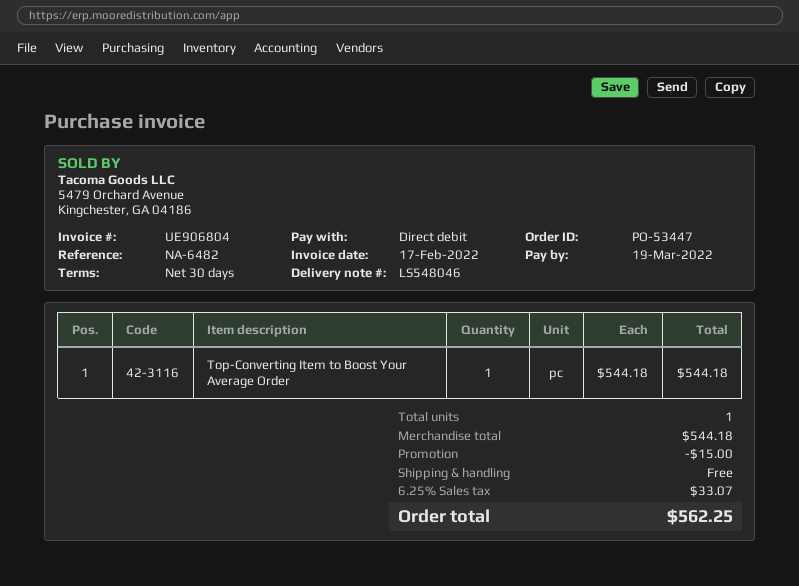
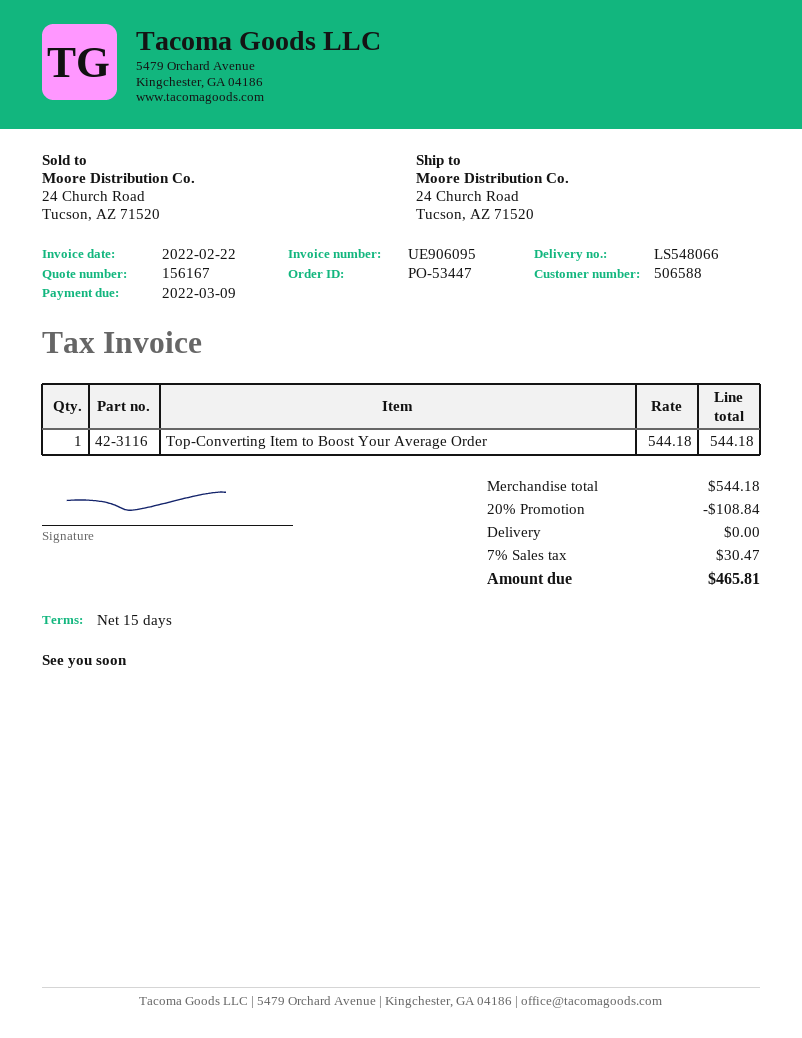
delivery note number: LS548046 -> LS548066
invoice number: UE906804 -> UE906095
invoice date: 2022-02-17 -> 2022-02-22
payment terms: 30 days -> 15 days
due date: 2022-03-19 -> 2022-03-09
discount: 15.00 -> 108.84
tax: 6.25% = 33.07 -> 7% = 30.47
total: 562.25 -> 465.81

